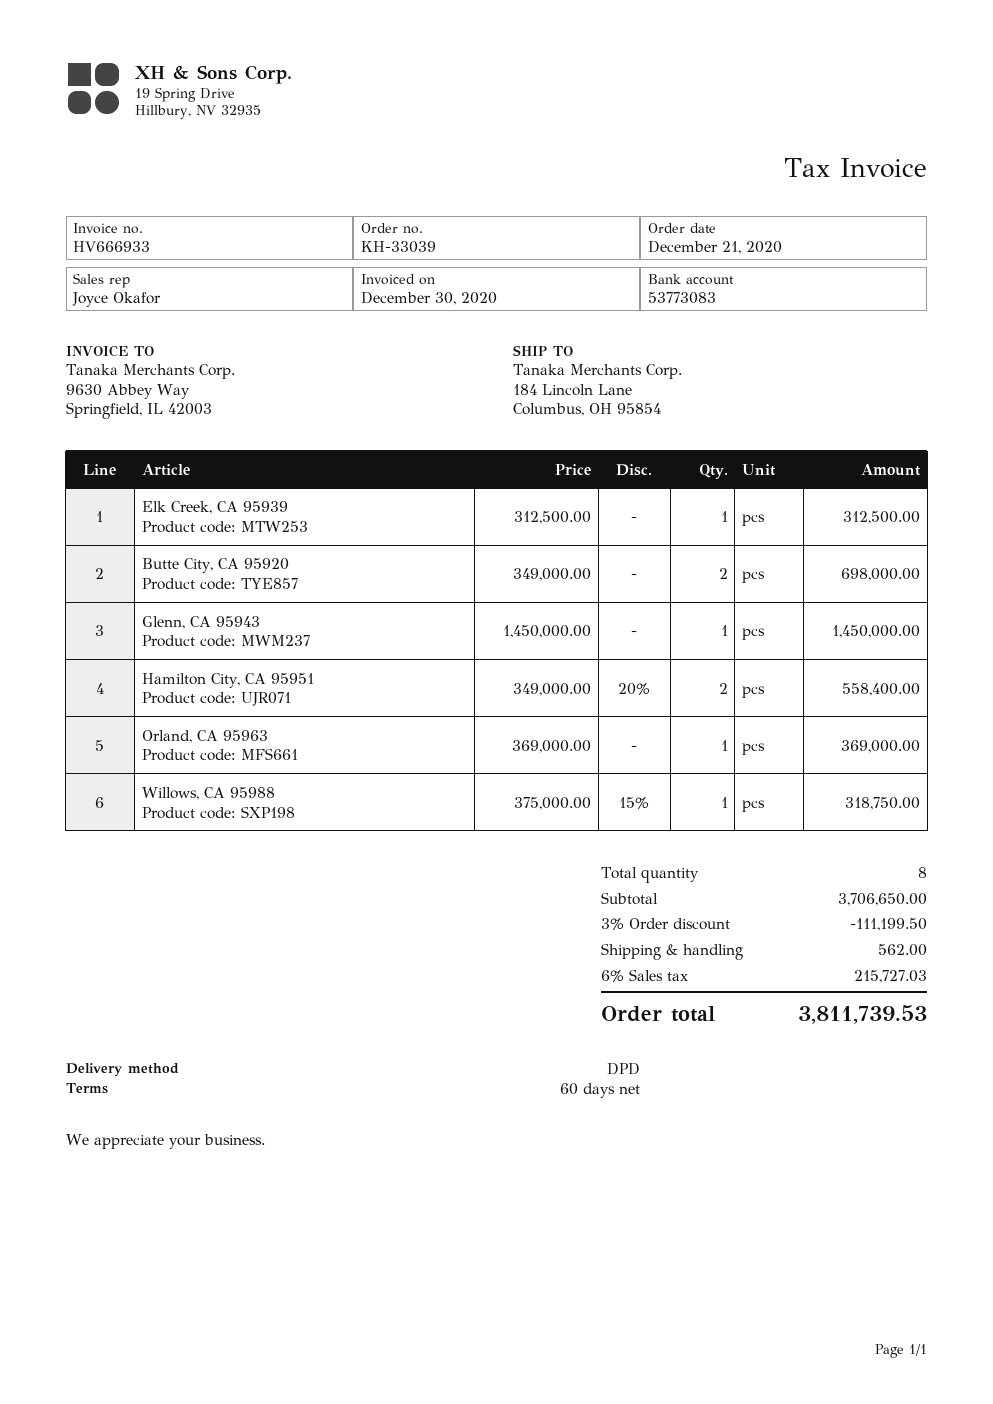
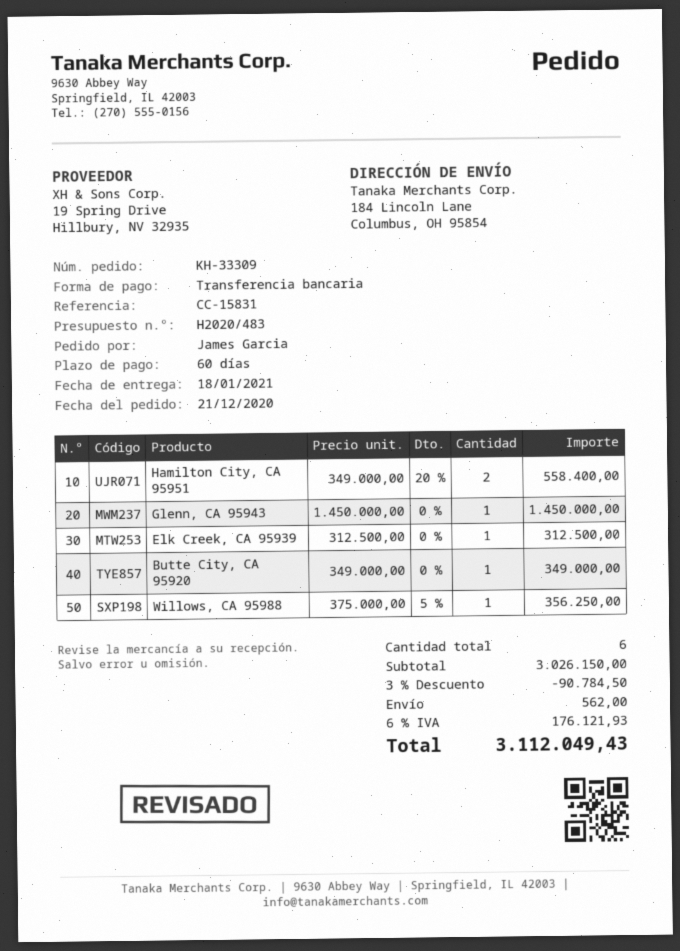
order number: KH-33039 -> KH-33309
Butte City, CA 95920: 2 x 349000.00 = 698000.00 -> 1 x 349000.00 = 349000.00
Orland, CA 95963: 1 x 369000.00 = 369000.00 -> none
Willows, CA 95988: 1 x 375000.00 - 15% = 318750.00 -> 1 x 375000.00 - 5% = 356250.00
total quantity: 8 -> 6
subtotal: 3706650.00 -> 3026150.00
discount: 3% = 111199.50 -> 3% = 90784.50
tax: 6% = 215727.03 -> 6% = 176121.93
total: 3811739.53 -> 3112049.43

